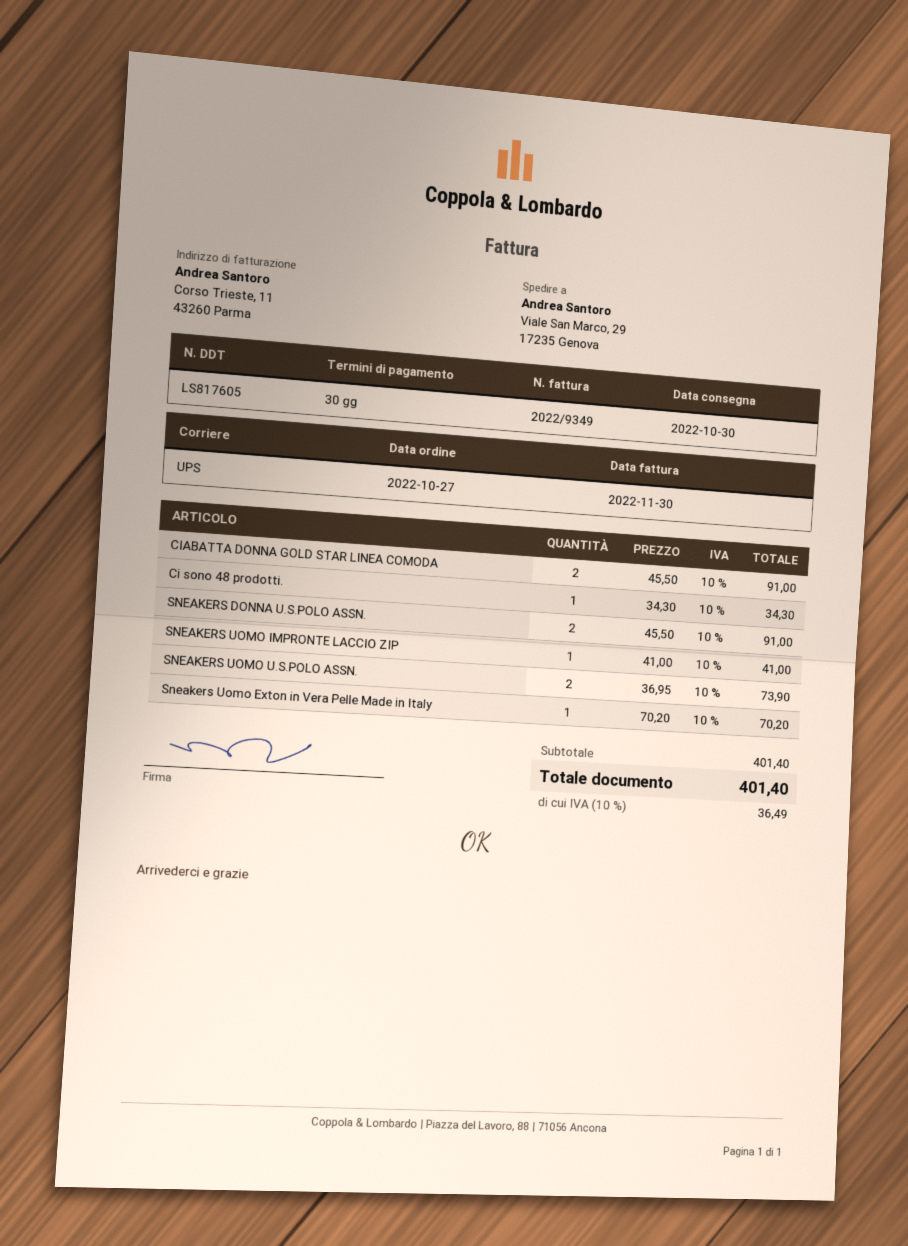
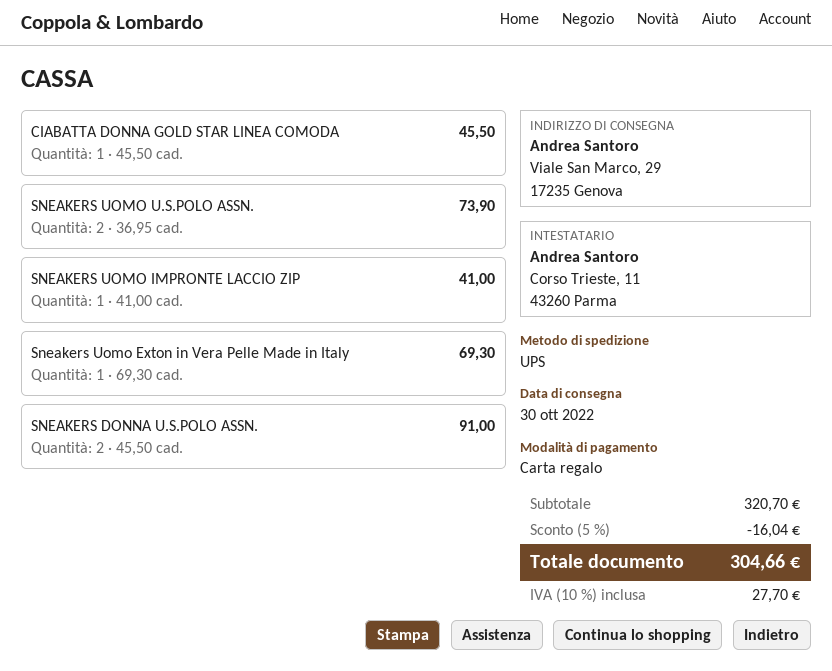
CIABATTA DONNA GOLD STAR LINEA COMODA: 2 x 45.50 = 91.00 -> 1 x 45.50 = 45.50
Ci sono 48 prodotti.: 1 x 34.30 = 34.30 -> none
Sneakers Uomo Exton in Vera Pelle Made in Italy: 1 x 70.20 = 70.20 -> 1 x 69.30 = 69.30
subtotal: 401.40 -> 320.70
discount: none -> 5% = 16.04
tax: 10% = 36.49 -> 10% = 27.70
total: 401.40 -> 304.66

